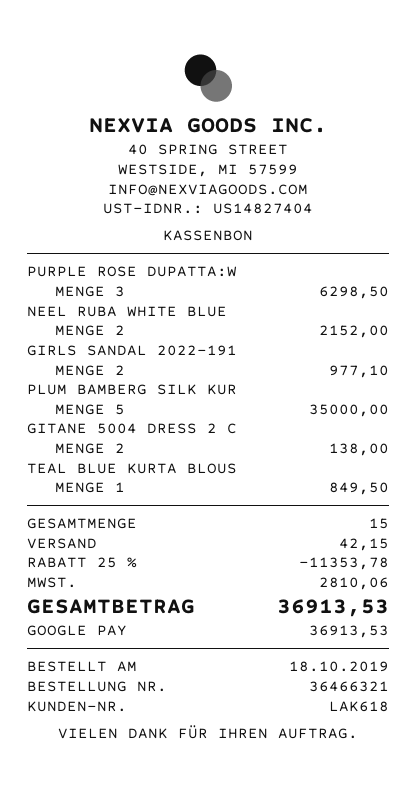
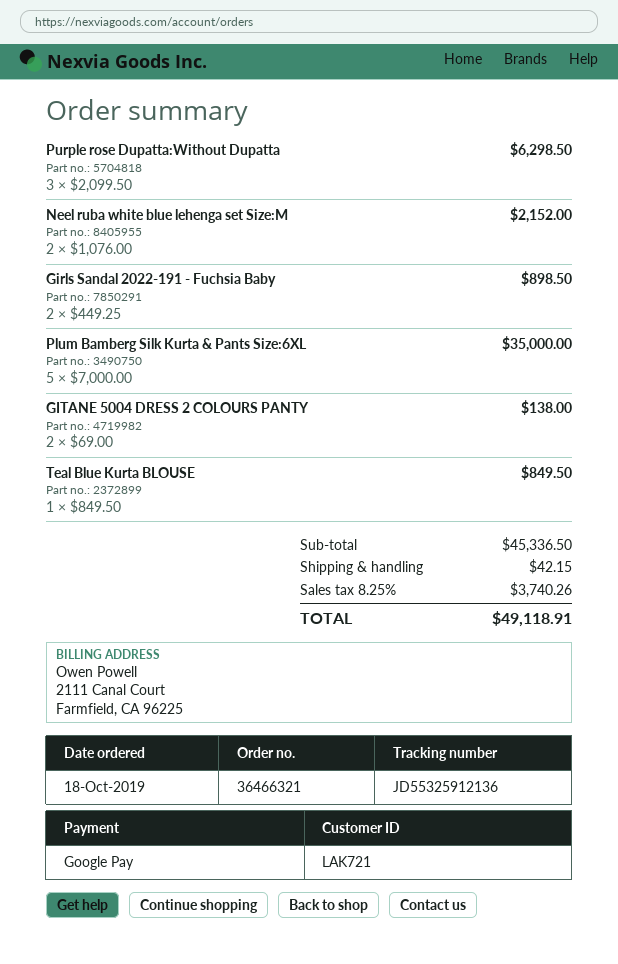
customer number: LAK618 -> LAK721
GIRLS SANDAL 2022-191: 2 for 977.10 -> 2 for 898.50
discount: 25% = 11353.78 -> none
tax: 2810.06 -> 3740.26
total: 36913.53 -> 49118.91

